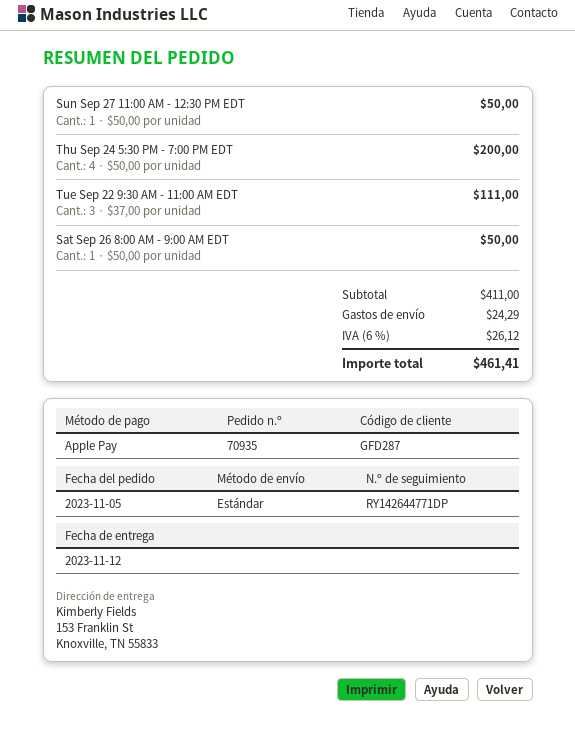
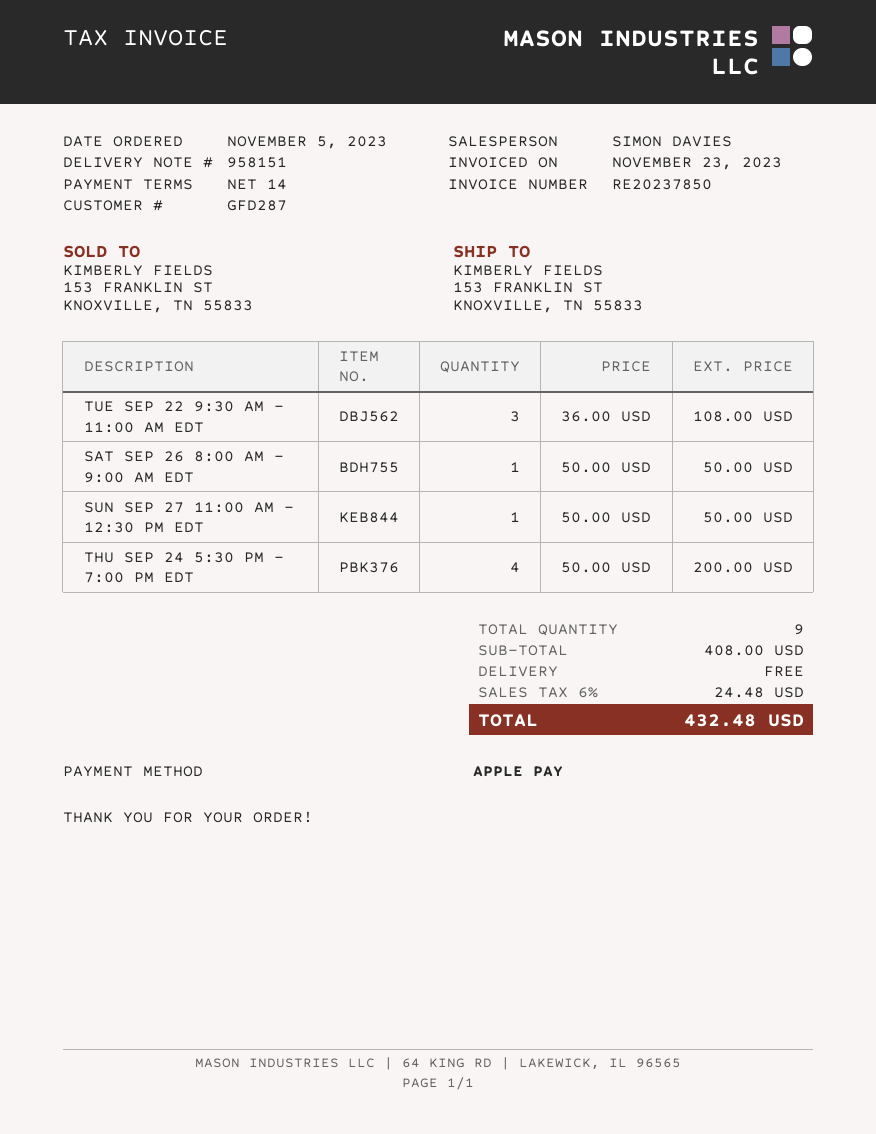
Tue Sep 22 9:30 AM - 11:00 AM EDT: 3 x 37.00 = 111.00 -> 3 x 36.00 = 108.00
subtotal: 411.00 -> 408.00
shipping: 24.29 -> 0.00
tax: 6% = 26.12 -> 6% = 24.48
total: 461.41 -> 432.48

